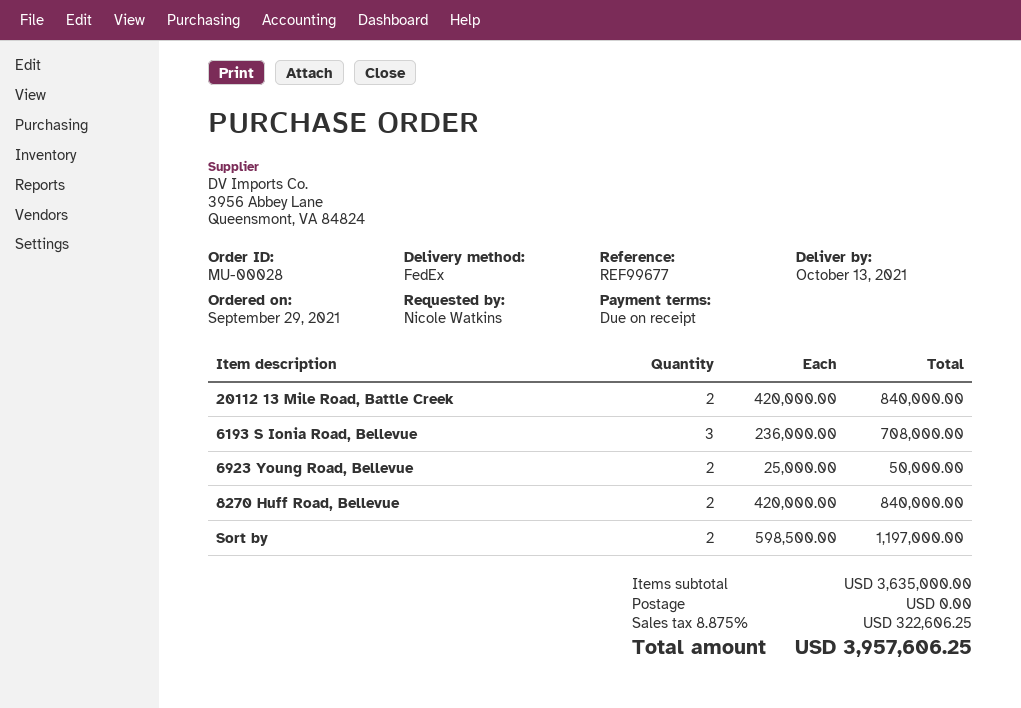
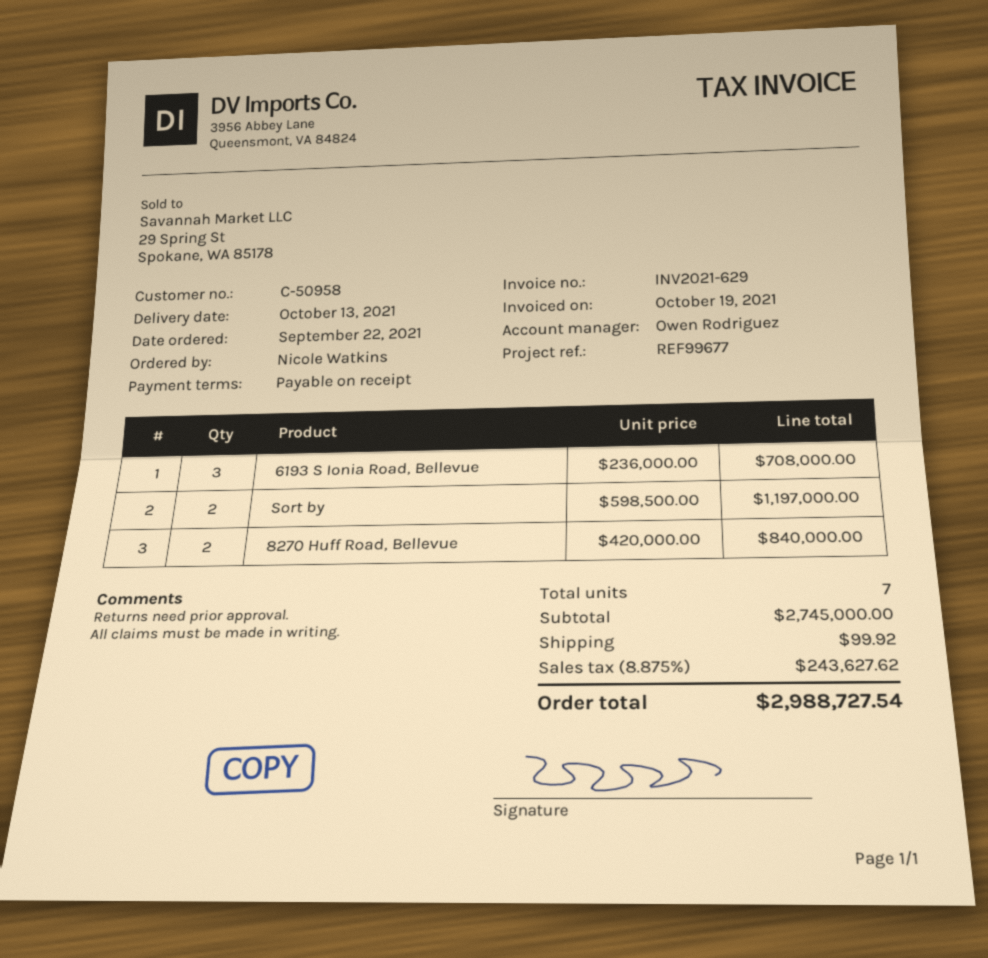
order date: 2021-09-29 -> 2021-09-22
20112 13 Mile Road, Battle Creek: 2 x 420000.00 = 840000.00 -> none
6923 Young Road, Bellevue: 2 x 25000.00 = 50000.00 -> none
subtotal: 3635000.00 -> 2745000.00
shipping: 0.00 -> 99.92
tax: 8.875% = 322606.25 -> 8.875% = 243627.62
total: 3957606.25 -> 2988727.54

